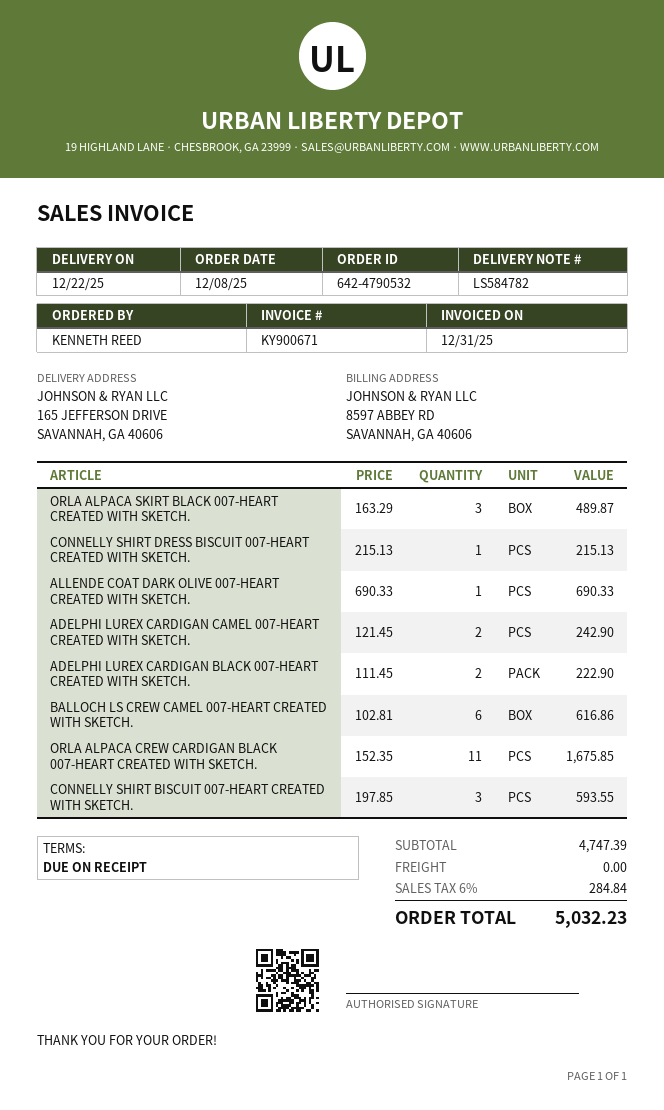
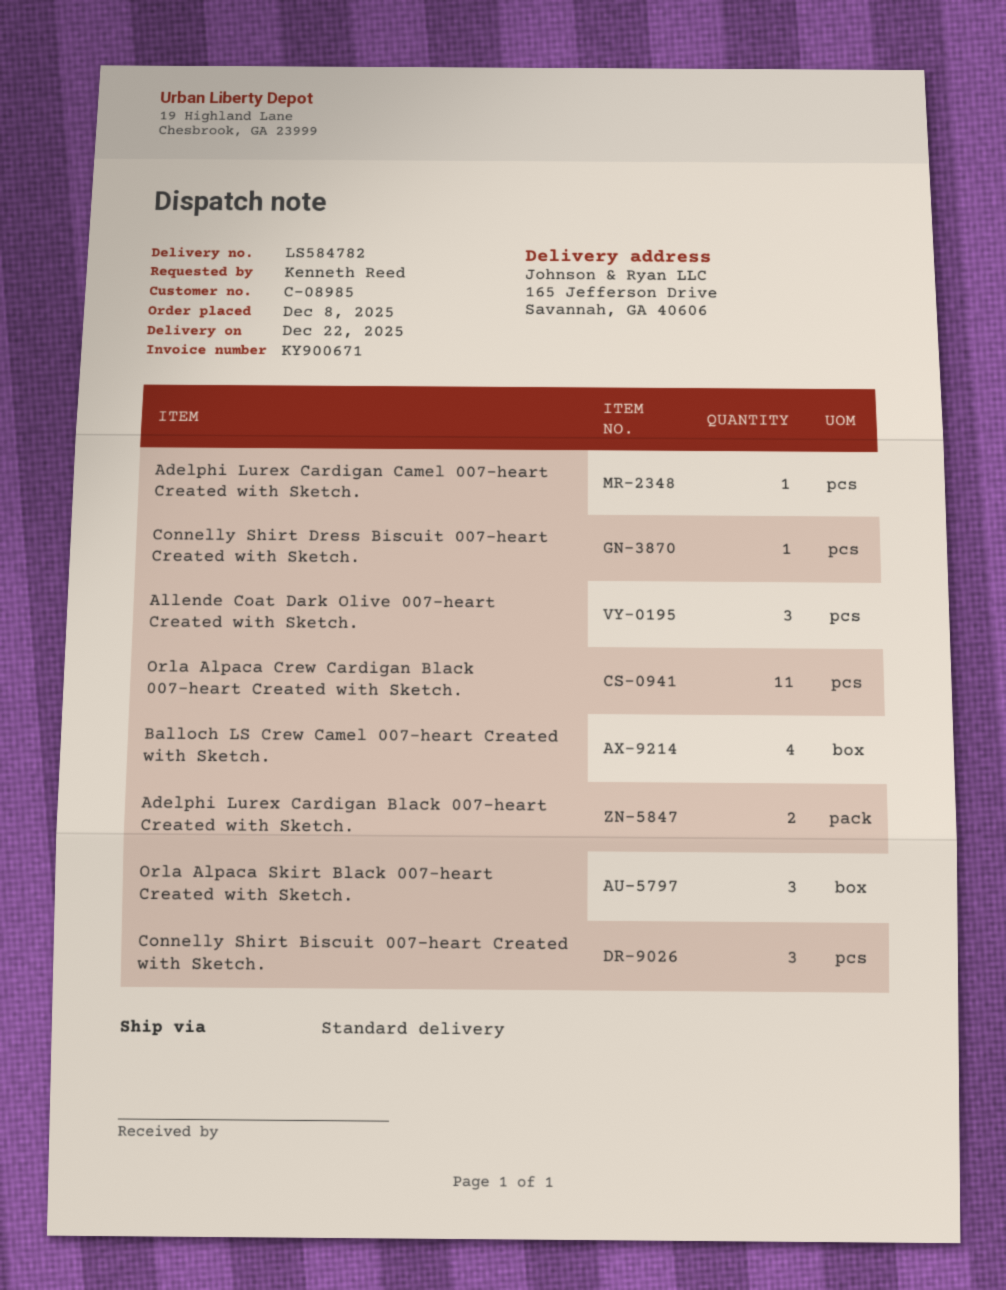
ALLENDE COAT DARK OLIVE 007-HEART CREATED WITH SKETCH.: 1 -> 3
ADELPHI LUREX CARDIGAN CAMEL 007-HEART CREATED WITH SKETCH.: 2 -> 1
BALLOCH LS CREW CAMEL 007-HEART CREATED WITH SKETCH.: 6 -> 4

